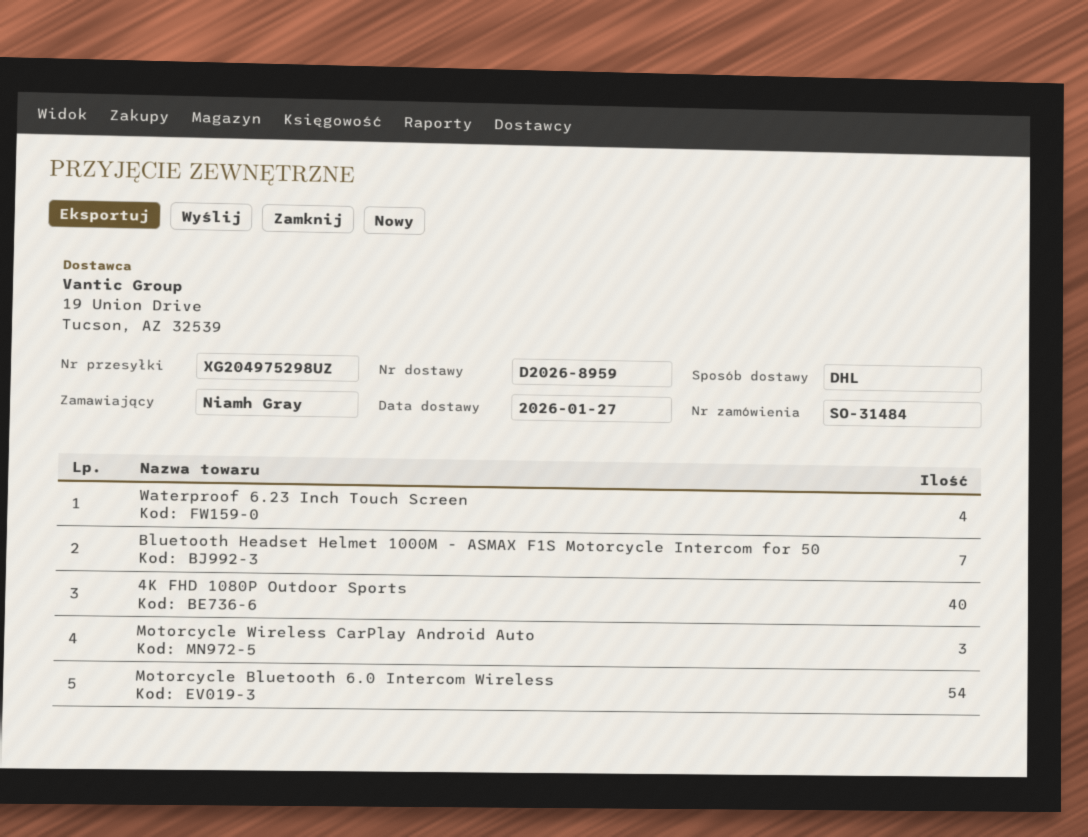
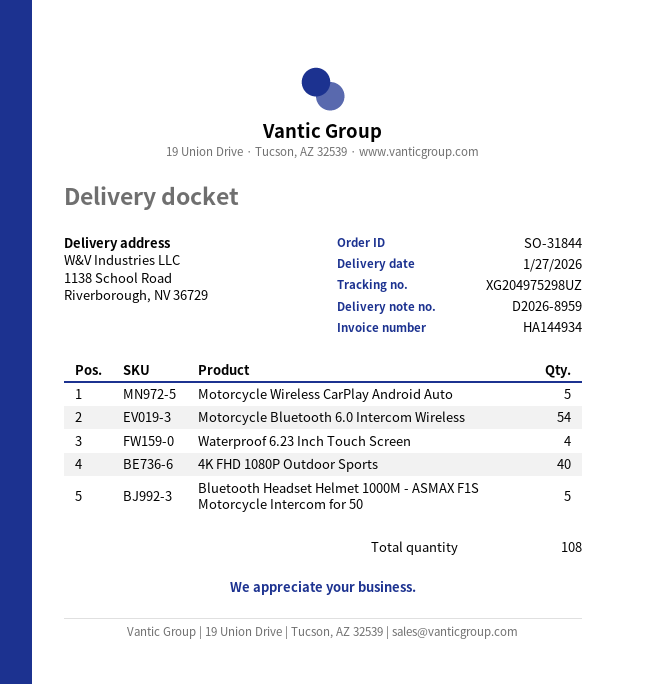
order number: SO-31484 -> SO-31844
Bluetooth Headset Helmet 1000M - ASMAX F1S Motorcycle Intercom for 50: 7 -> 5
Motorcycle Wireless CarPlay Android Auto: 3 -> 5

